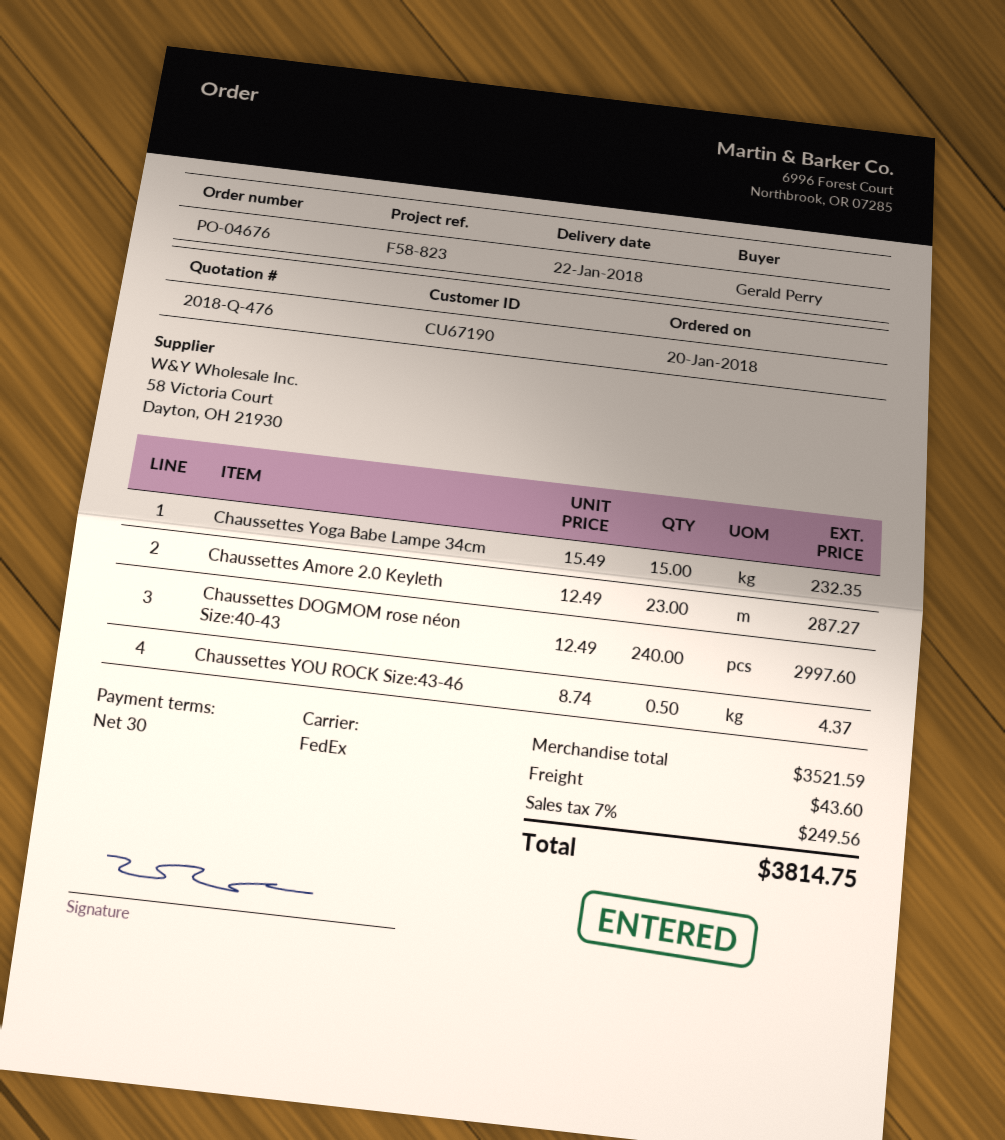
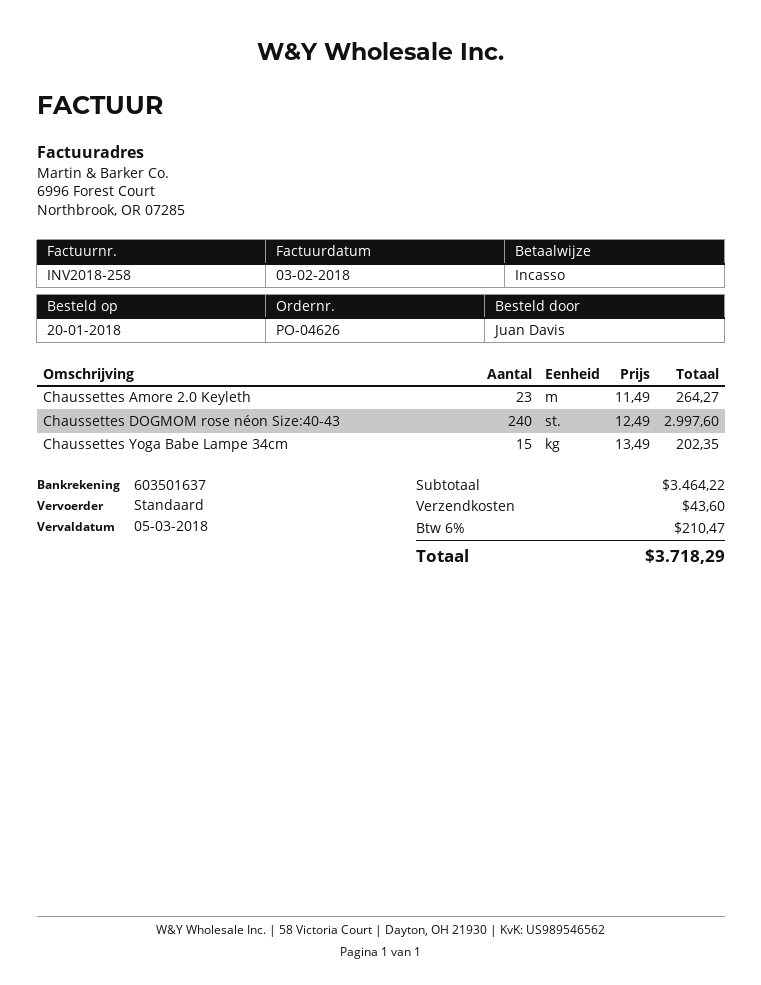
order number: PO-04676 -> PO-04626
ordered by: Gerald Perry -> Juan Davis
shipping method: FedEx -> standard
Chaussettes Yoga Babe Lampe 34cm: 15 x 15.49 = 232.35 -> 15 x 13.49 = 202.35
Chaussettes Amore 2.0 Keyleth: 23 x 12.49 = 287.27 -> 23 x 11.49 = 264.27
Chaussettes YOU ROCK Size:43-46: 0.5 x 8.74 = 4.37 -> none
subtotal: 3521.59 -> 3464.22
tax: 7% = 249.56 -> 6% = 210.47
total: 3814.75 -> 3718.29

